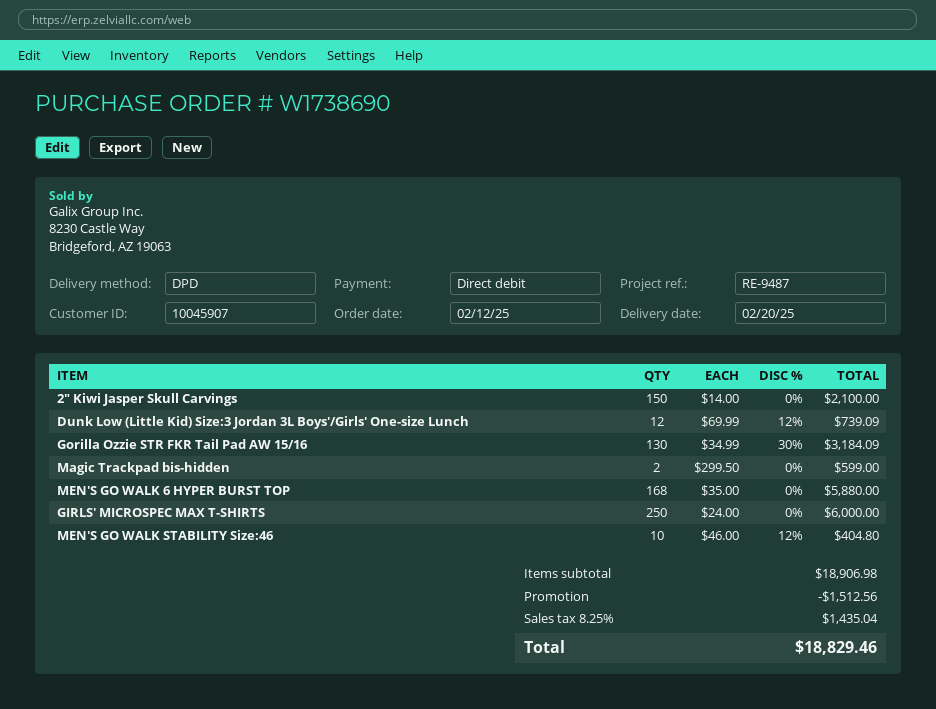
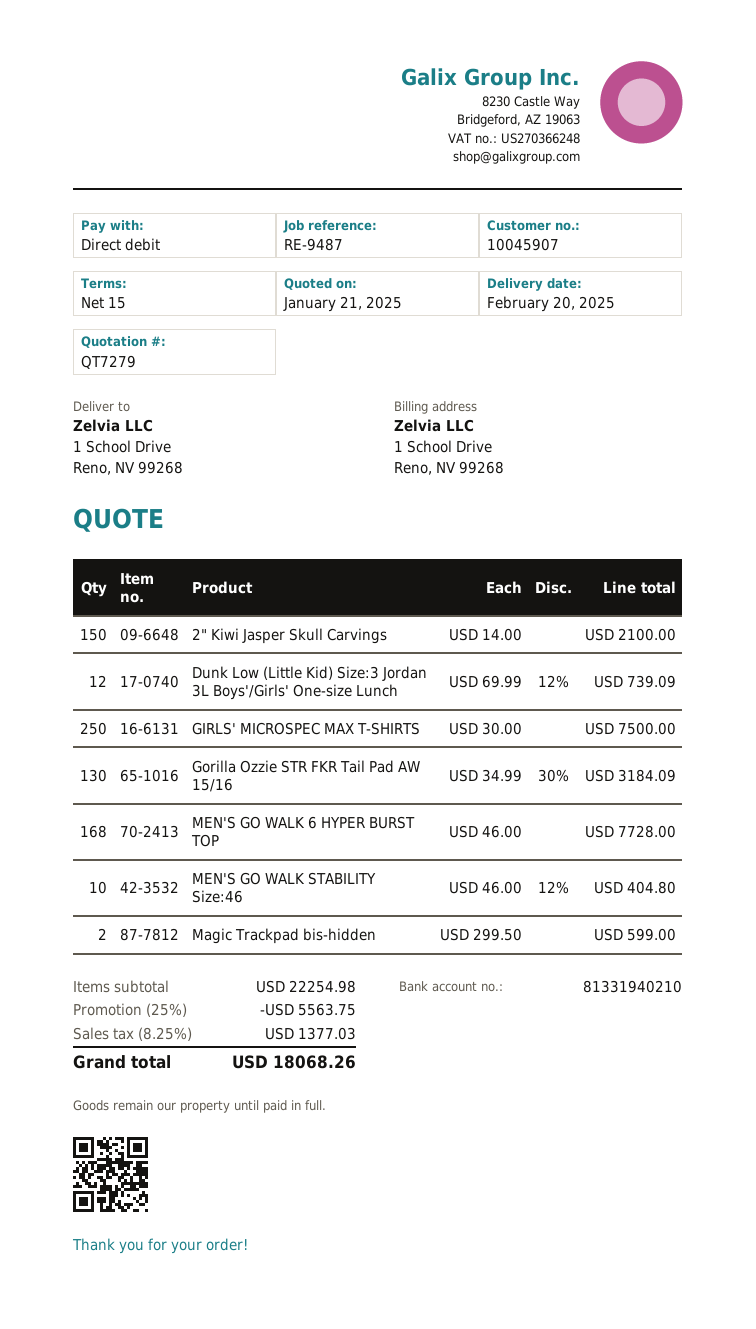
MEN'S GO WALK 6 HYPER BURST TOP: 168 x 35.00 = 5880.00 -> 168 x 46.00 = 7728.00
GIRLS' MICROSPEC MAX T-SHIRTS: 250 x 24.00 = 6000.00 -> 250 x 30.00 = 7500.00
subtotal: 18906.98 -> 22254.98
discount: 1512.56 -> 5563.75
tax: 8.25% = 1435.04 -> 8.25% = 1377.03
total: 18829.46 -> 18068.26

